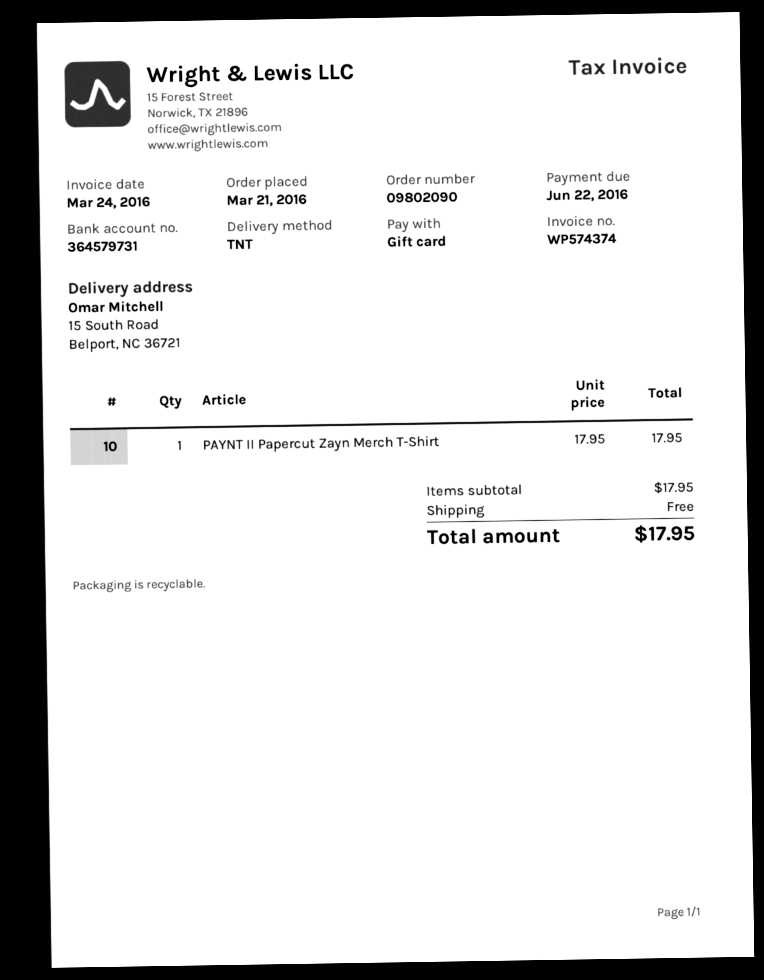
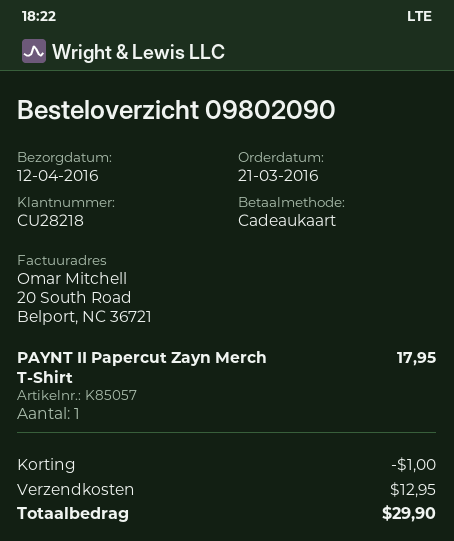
discount: none -> 1.00
shipping: 0.00 -> 12.95
total: 17.95 -> 29.90

